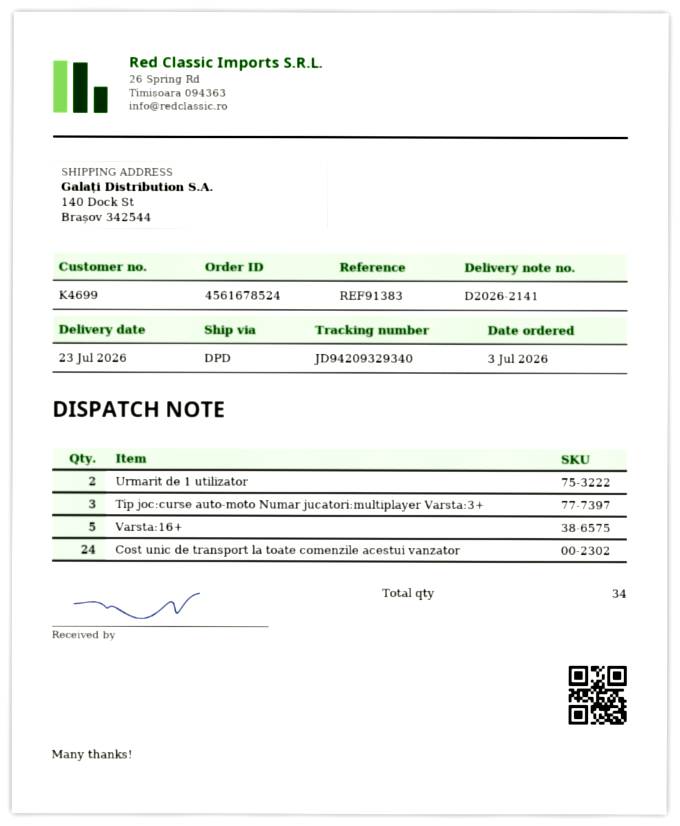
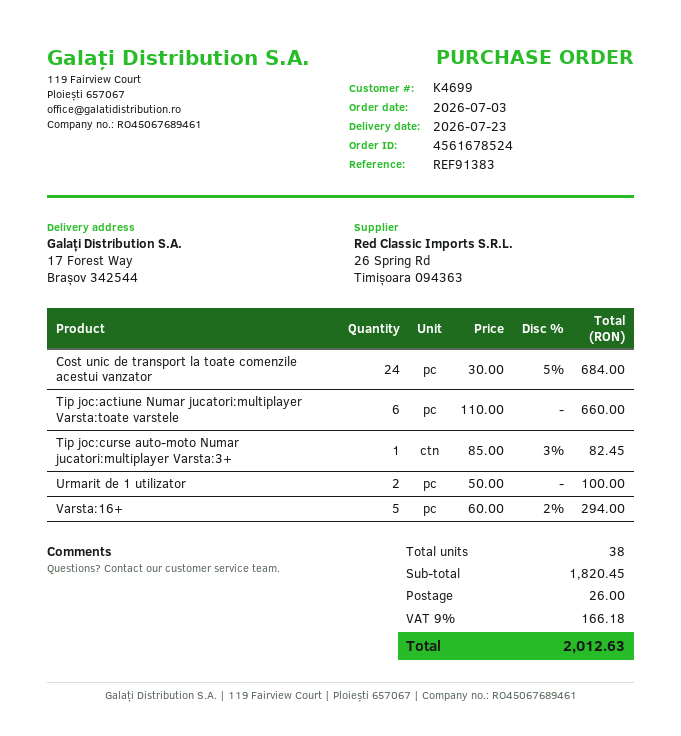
ship to: 140 Dock St, Brașov 342544 -> 17 Forest Way, Brașov 342544
Tip joc:curse auto-moto Numar jucatori:multiplayer Varsta:3+: 3 -> 1
Tip joc:actiune Numar jucatori:multiplayer Varsta:toate varstele: none -> 6
total quantity: 34 -> 38

